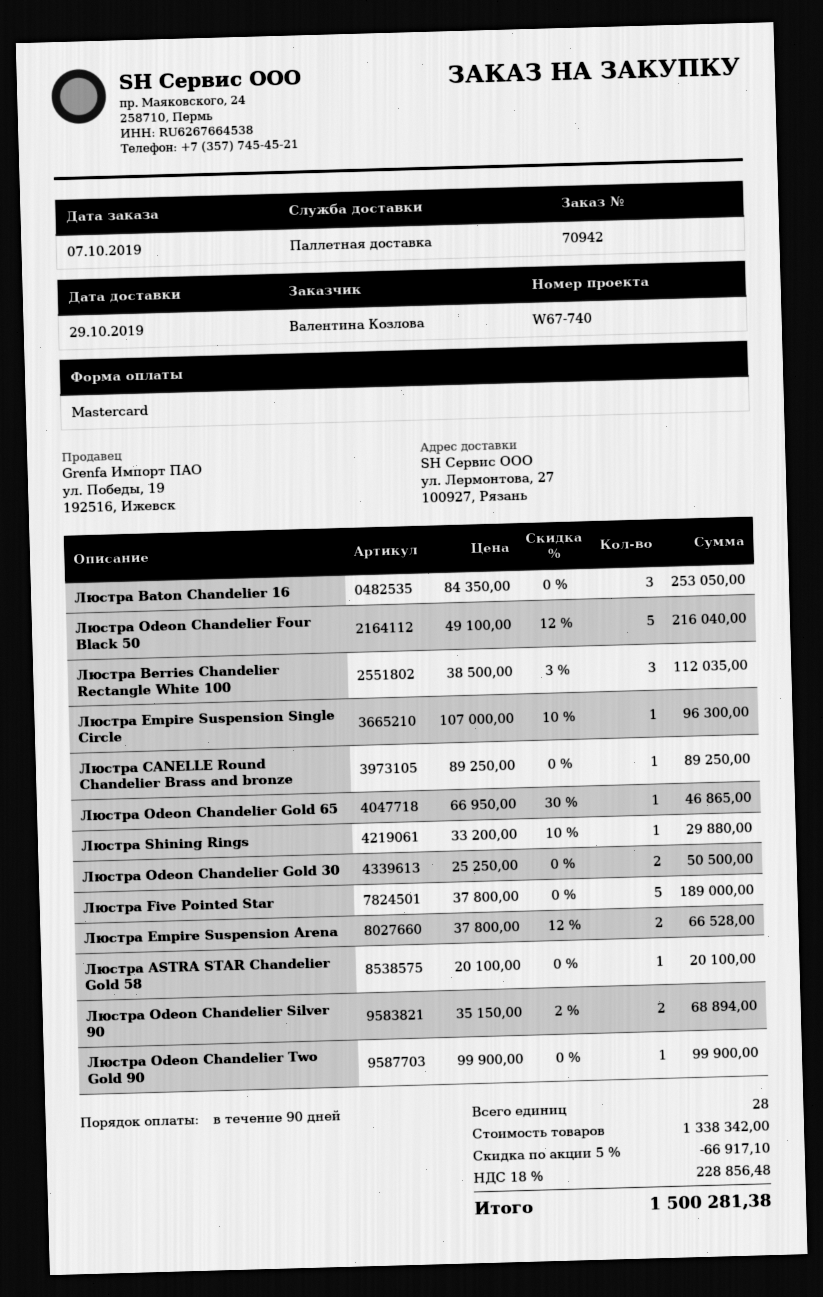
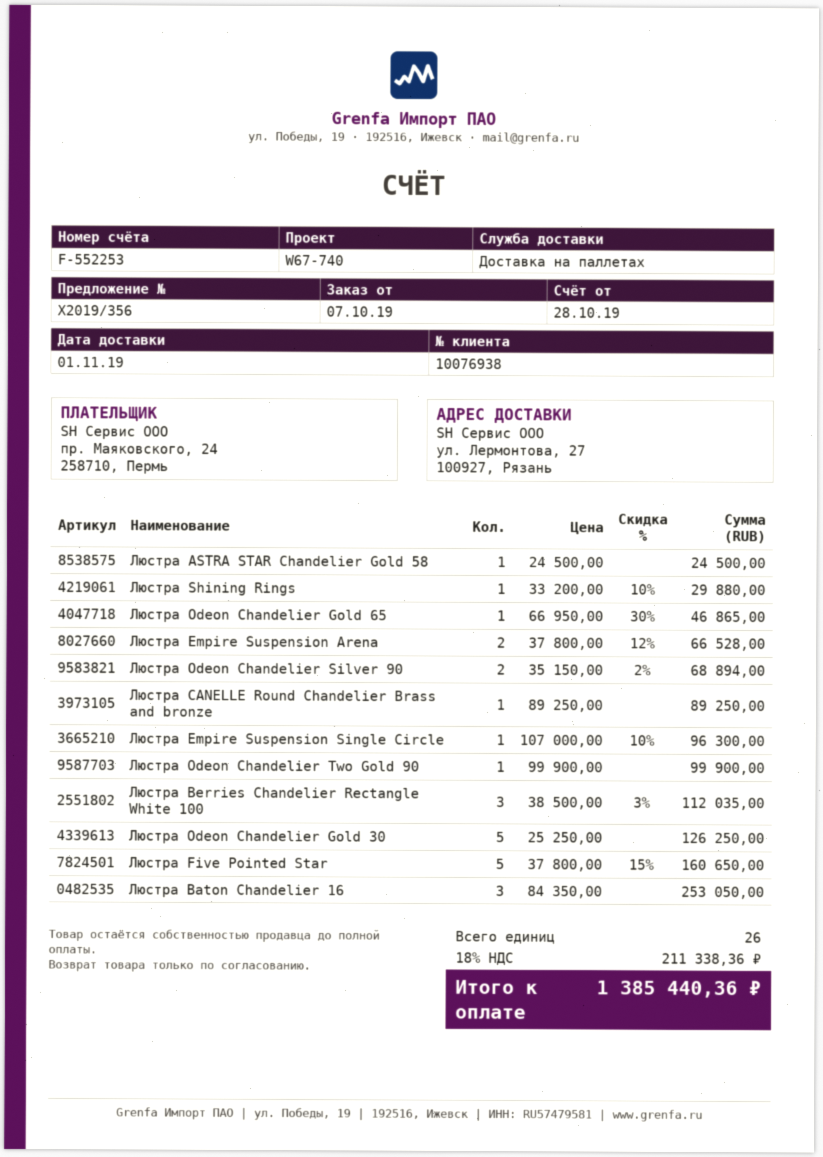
delivery date: 2019-10-29 -> 2019-11-01
Люстра Odeon Chandelier Four Black 50: 5 x 49100.00 - 12% = 216040.00 -> none
Люстра Odeon Chandelier Gold 30: 2 x 25250.00 = 50500.00 -> 5 x 25250.00 = 126250.00
Люстра Five Pointed Star: 5 x 37800.00 = 189000.00 -> 5 x 37800.00 - 15% = 160650.00
Люстра ASTRA STAR Chandelier Gold 58: 1 x 20100.00 = 20100.00 -> 1 x 24500.00 = 24500.00
total quantity: 28 -> 26
discount: 5% = 66917.10 -> none
tax: 18% = 228856.48 -> 18% = 211338.36
total: 1500281.38 -> 1385440.36

